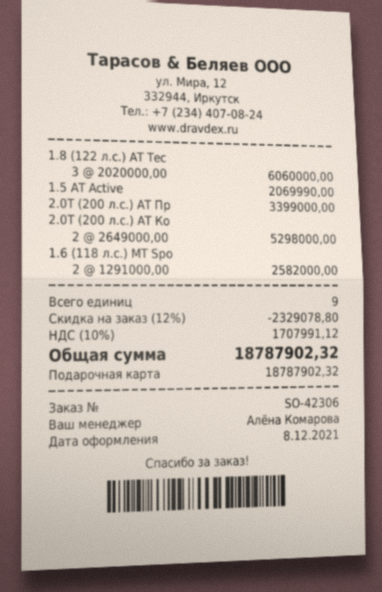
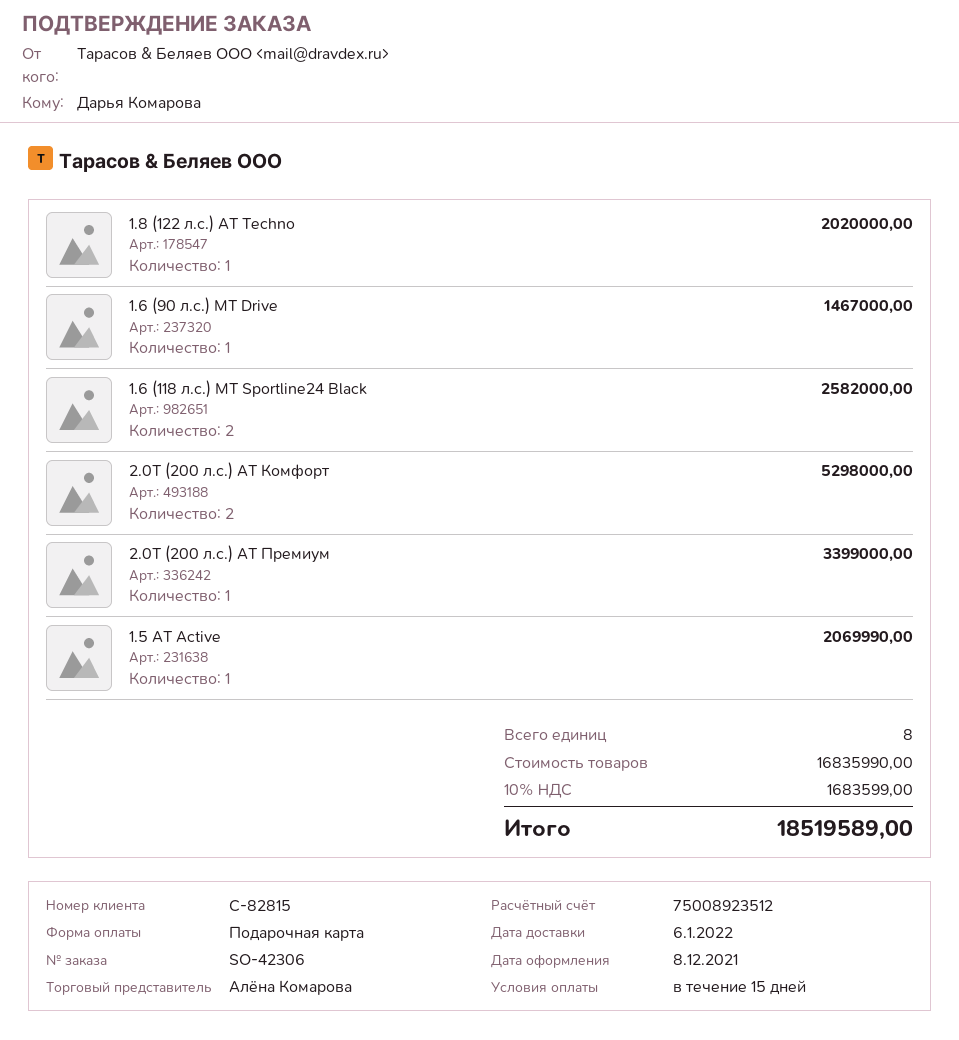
1.8 (122 л.с.) AT Tec: 3 for 6060000.00 -> 1 for 2020000.00
1.6 (90 л.с.) MT Drive: none -> 1 for 1467000.00
total quantity: 9 -> 8
discount: 12% = 2329078.80 -> none
tax: 10% = 1707991.12 -> 10% = 1683599.00
total: 18787902.32 -> 18519589.00

